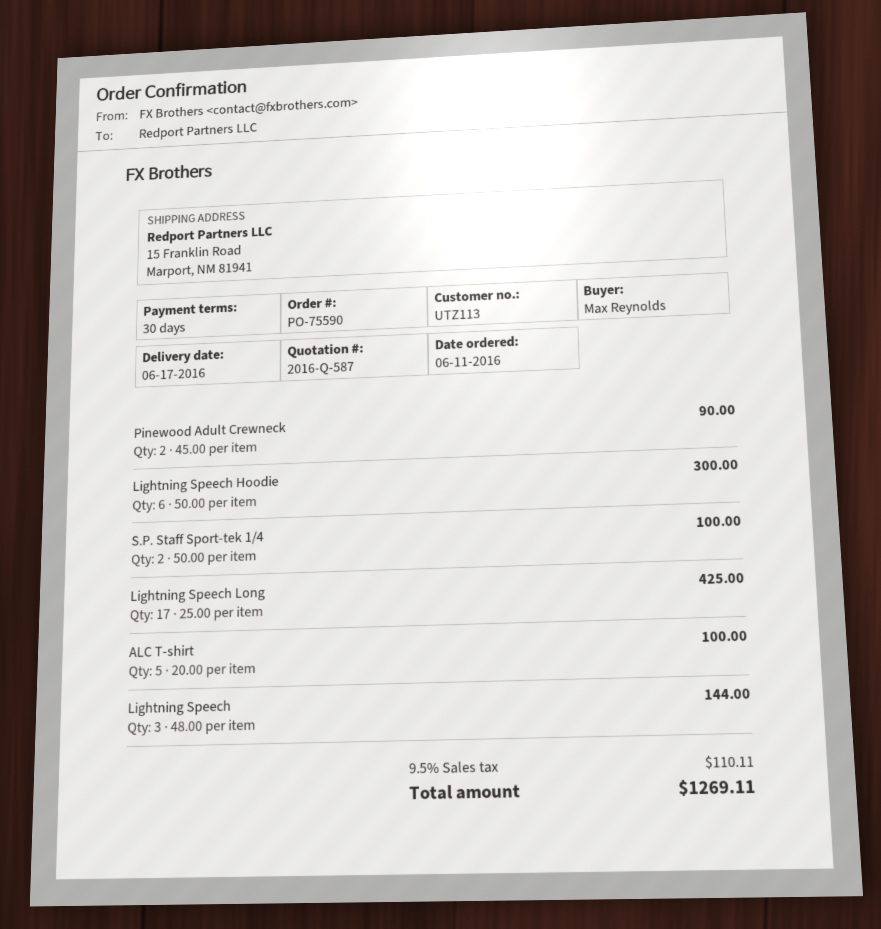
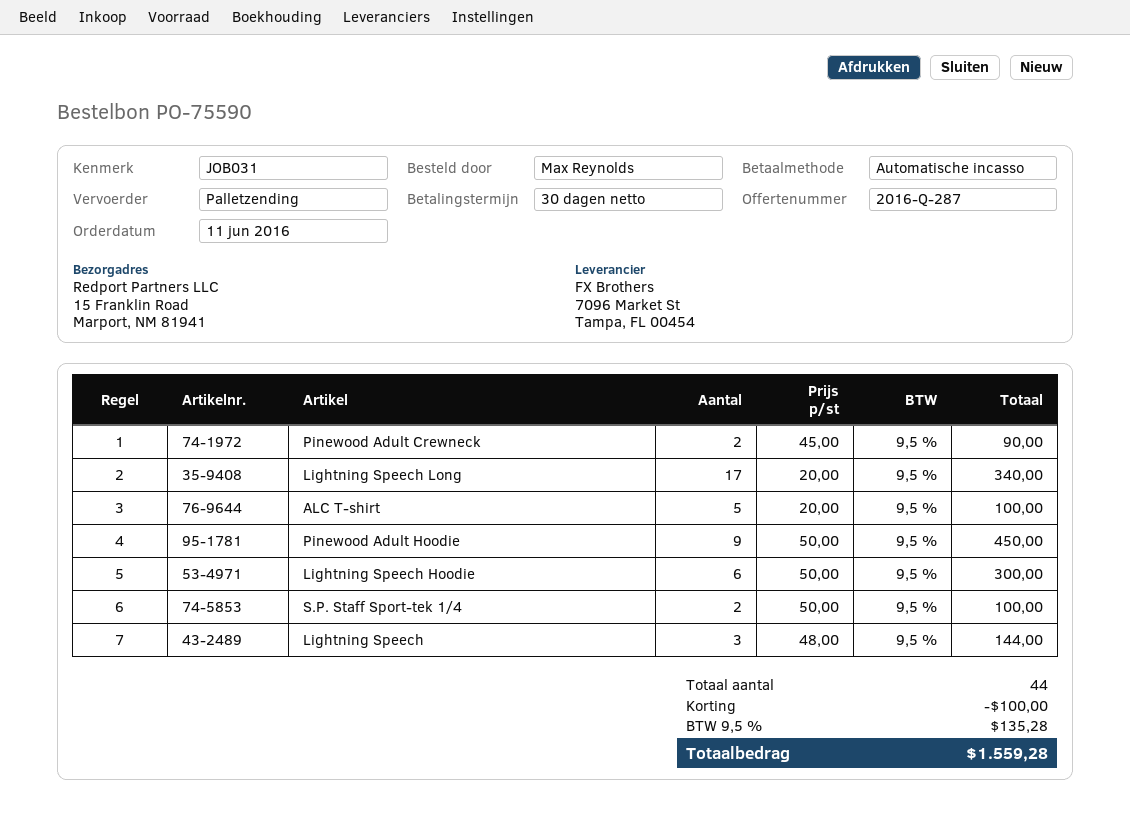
quote number: 2016-Q-587 -> 2016-Q-287
Lightning Speech Long: 17 x 25.00 = 425.00 -> 17 x 20.00 = 340.00
Pinewood Adult Hoodie: none -> 9 x 50.00 = 450.00
discount: none -> 100.00
tax: 9.5% = 110.11 -> 9.5% = 135.28
total: 1269.11 -> 1559.28

